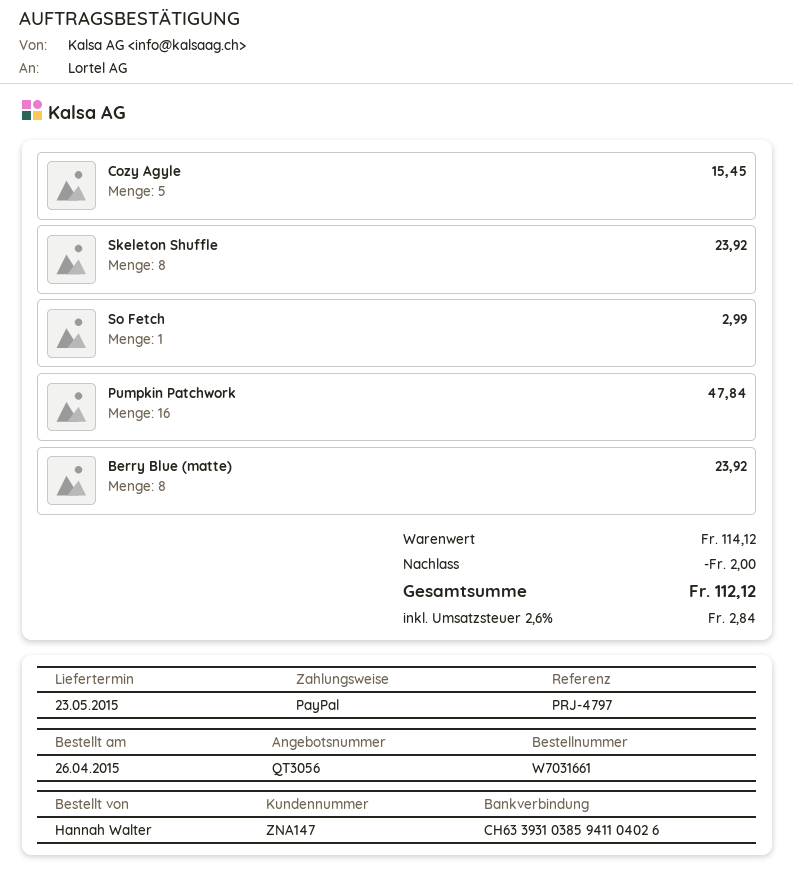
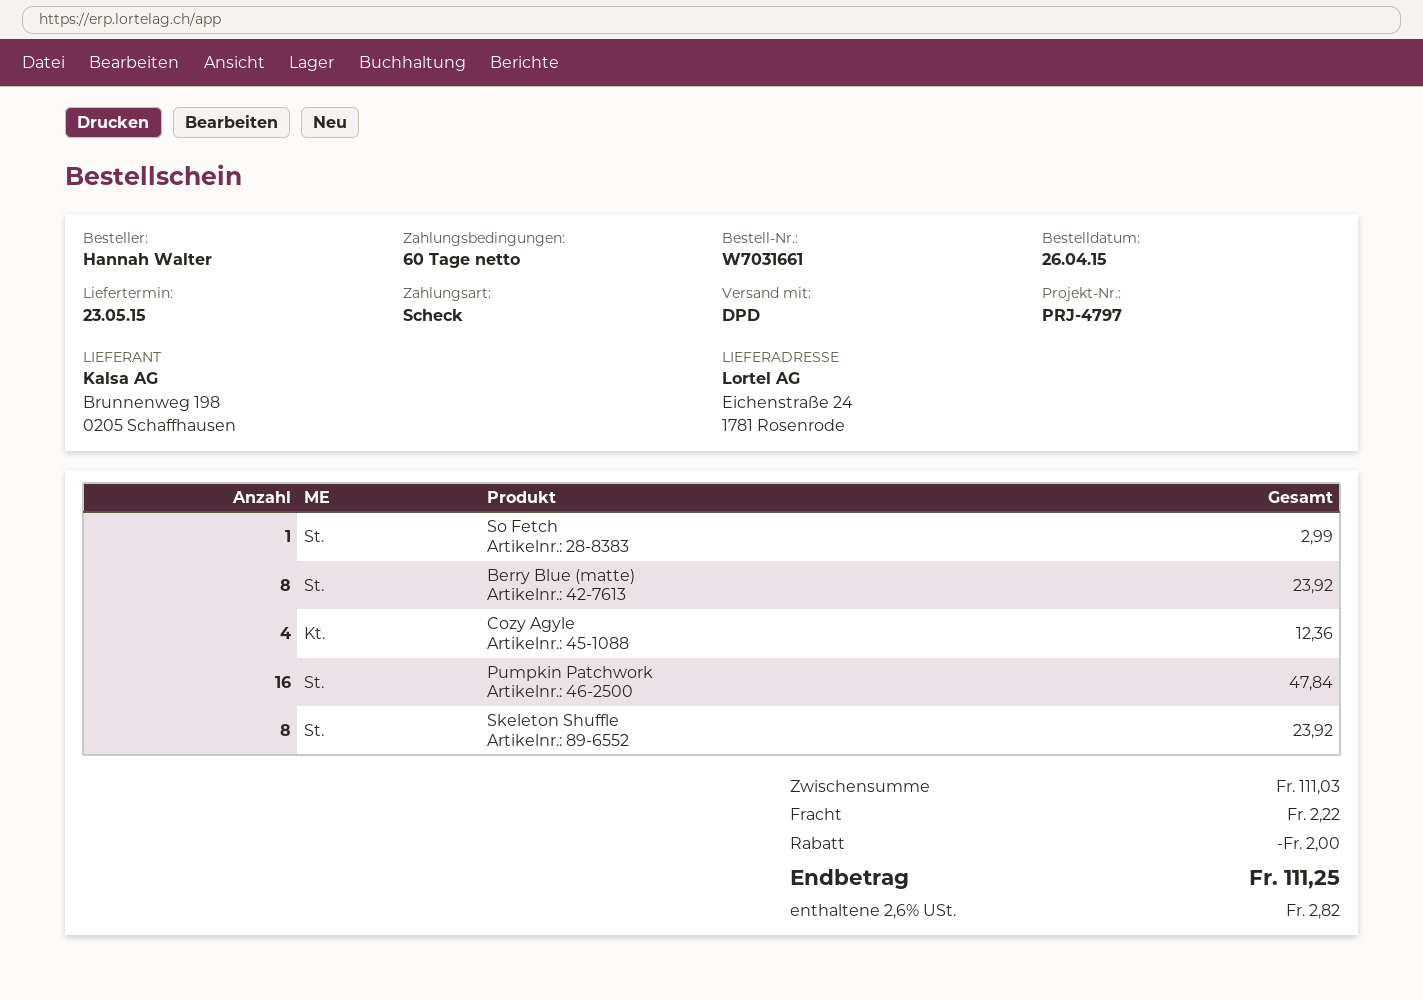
payment method: PayPal -> cheque
Cozy Agyle: 5 for 15.45 -> 4 for 12.36
subtotal: 114.12 -> 111.03
shipping: none -> 2.22
tax: 2.6% = 2.84 -> 2.6% = 2.82
total: 112.12 -> 111.25

